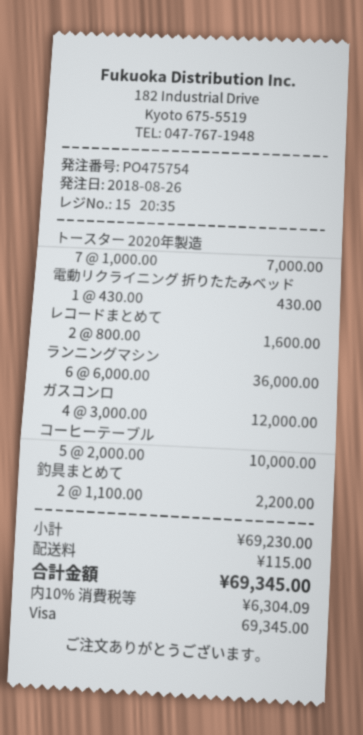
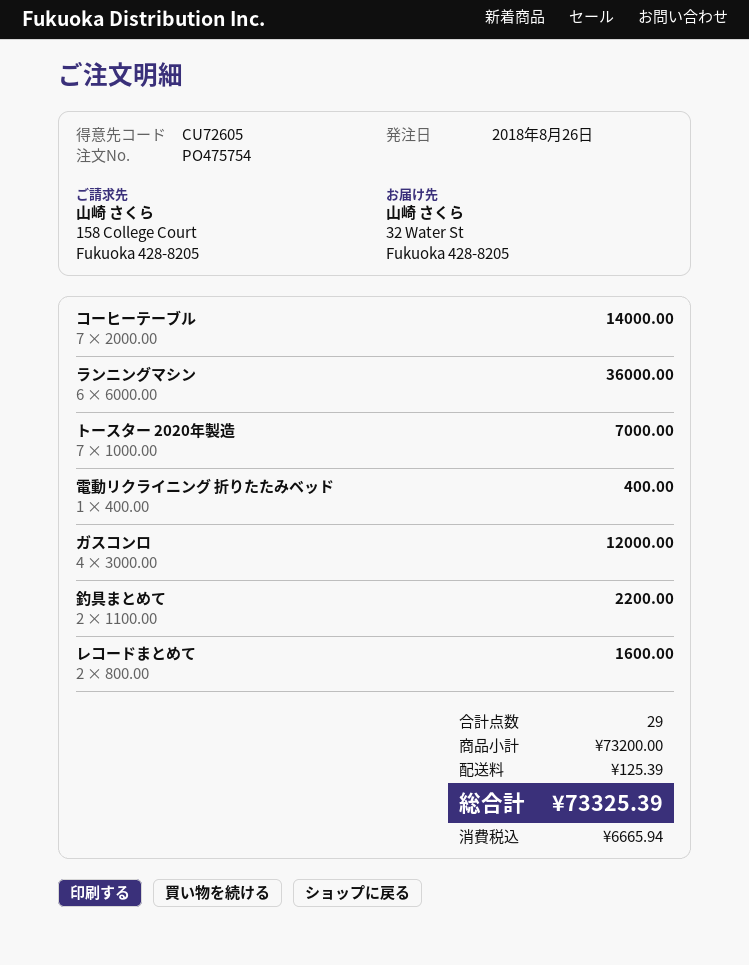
電動リクライニング 折りたたみベッド: 1 x 430.00 = 430.00 -> 1 x 400.00 = 400.00
コーヒーテーブル: 5 x 2000.00 = 10000.00 -> 7 x 2000.00 = 14000.00
subtotal: 69230.00 -> 73200.00
shipping: 115.00 -> 125.39
tax: 6304.09 -> 6665.94
total: 69345.00 -> 73325.39

